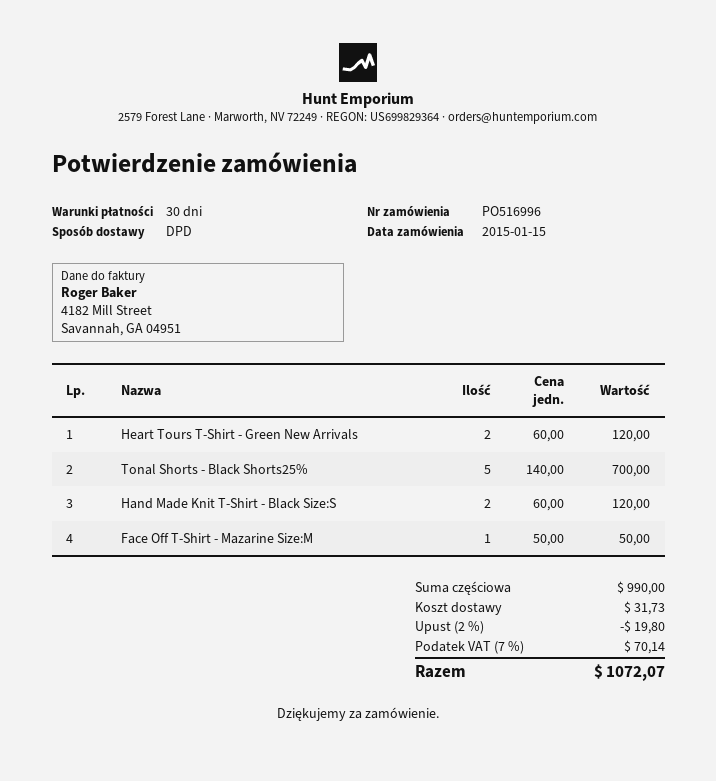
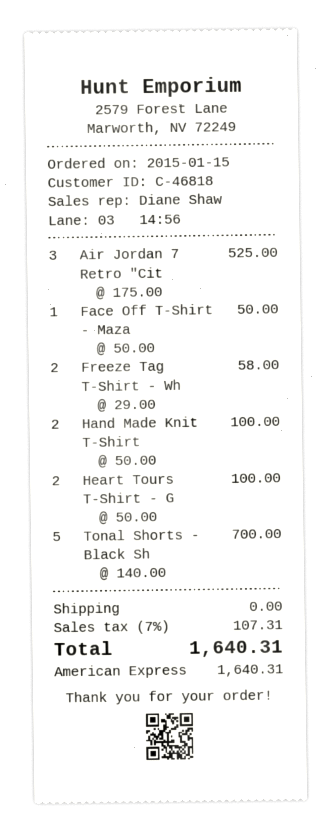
Heart Tours T-Shirt - Green New Arrivals: 2 x 60.00 = 120.00 -> 2 x 50.00 = 100.00
Hand Made Knit T-Shirt - Black Size:S: 2 x 60.00 = 120.00 -> 2 x 50.00 = 100.00
Air Jordan 7 Retro "Cit: none -> 3 x 175.00 = 525.00
Freeze Tag T-Shirt - Wh: none -> 2 x 29.00 = 58.00
discount: 2% = 19.80 -> none
shipping: 31.73 -> 0.00
tax: 7% = 70.14 -> 7% = 107.31
total: 1072.07 -> 1640.31

